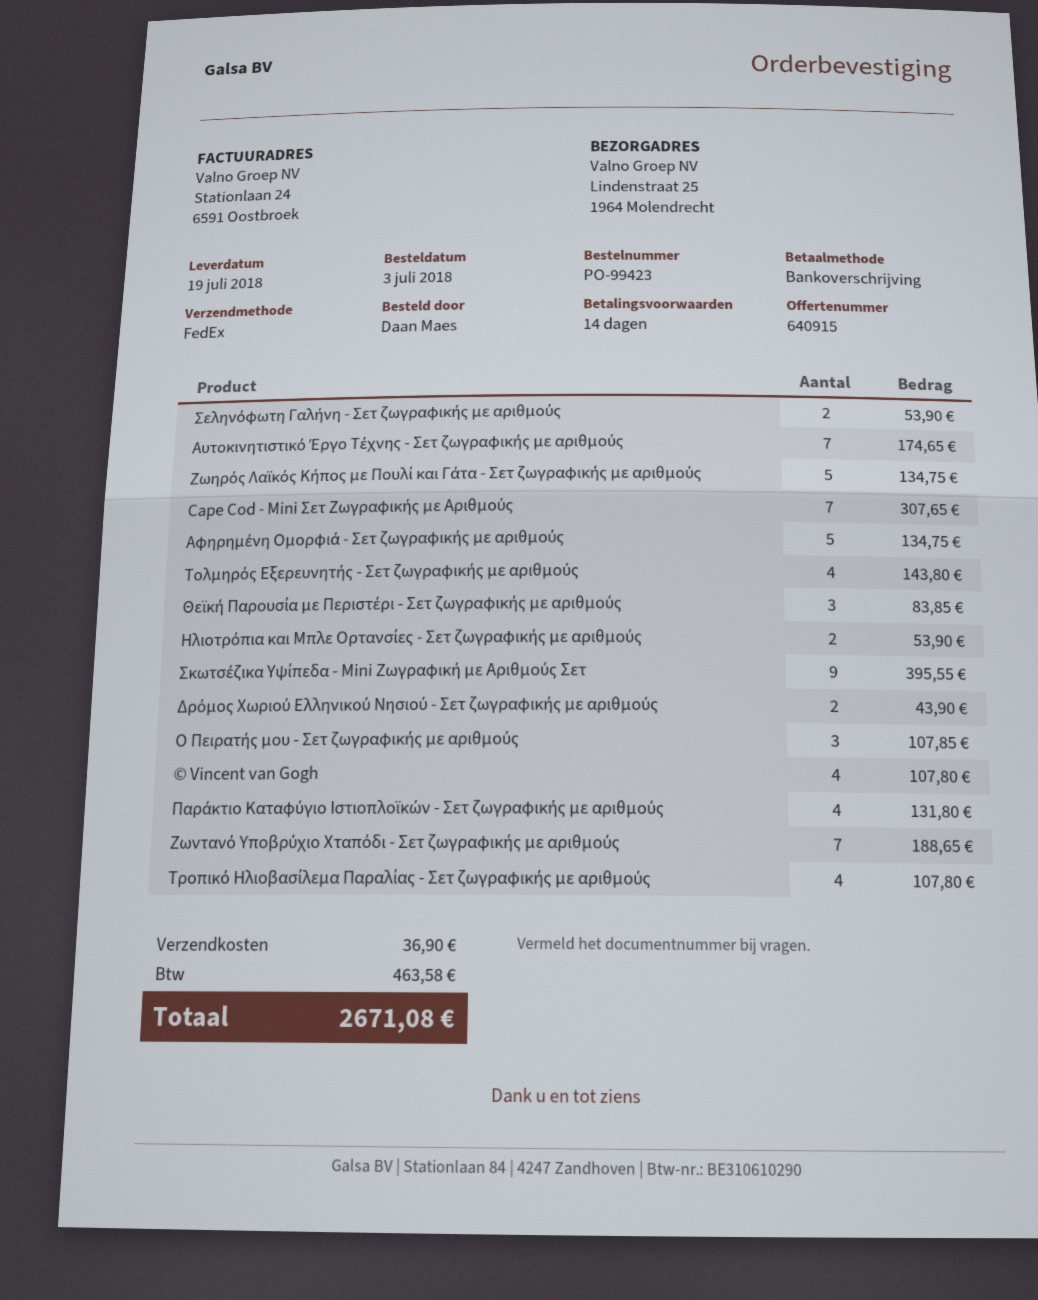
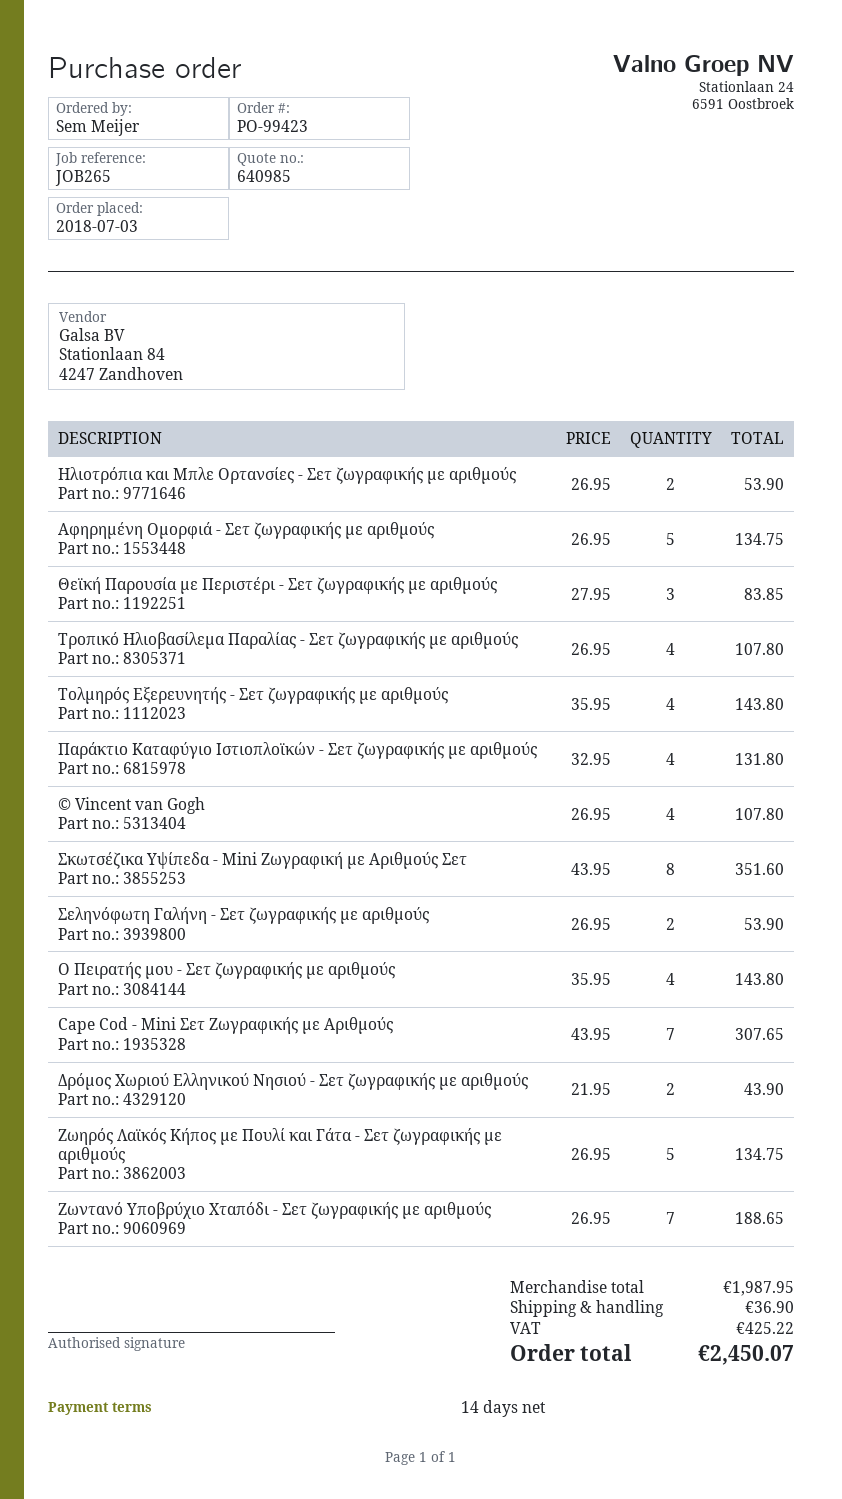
quote number: 640915 -> 640985
ordered by: Daan Maes -> Sem Meijer
Αυτοκινητιστικό Έργο Τέχνης - Σετ ζωγραφικής με αριθμούς: 7 for 174.65 -> none
Σκωτσέζικα Υψίπεδα - Mini Ζωγραφική με Αριθμούς Σετ: 9 for 395.55 -> 8 for 351.60
Ο Πειρατής μου - Σετ ζωγραφικής με αριθμούς: 3 for 107.85 -> 4 for 143.80
tax: 463.58 -> 425.22
total: 2671.08 -> 2450.07

